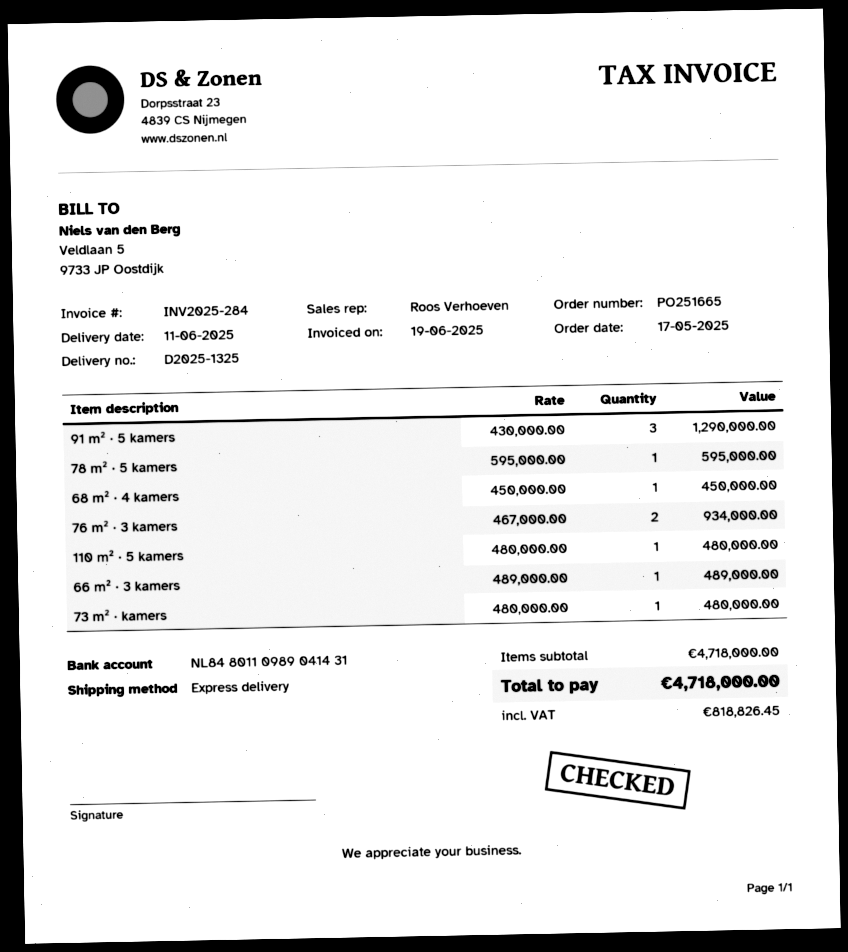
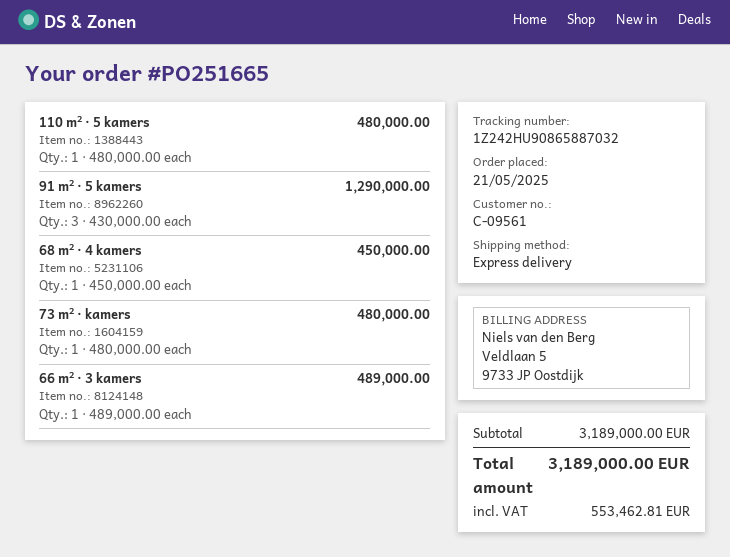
order date: 2025-05-17 -> 2025-05-21
78 m² · 5 kamers: 1 x 595000.00 = 595000.00 -> none
76 m² · 3 kamers: 2 x 467000.00 = 934000.00 -> none
subtotal: 4718000.00 -> 3189000.00
tax: 818826.45 -> 553462.81
total: 4718000.00 -> 3189000.00

